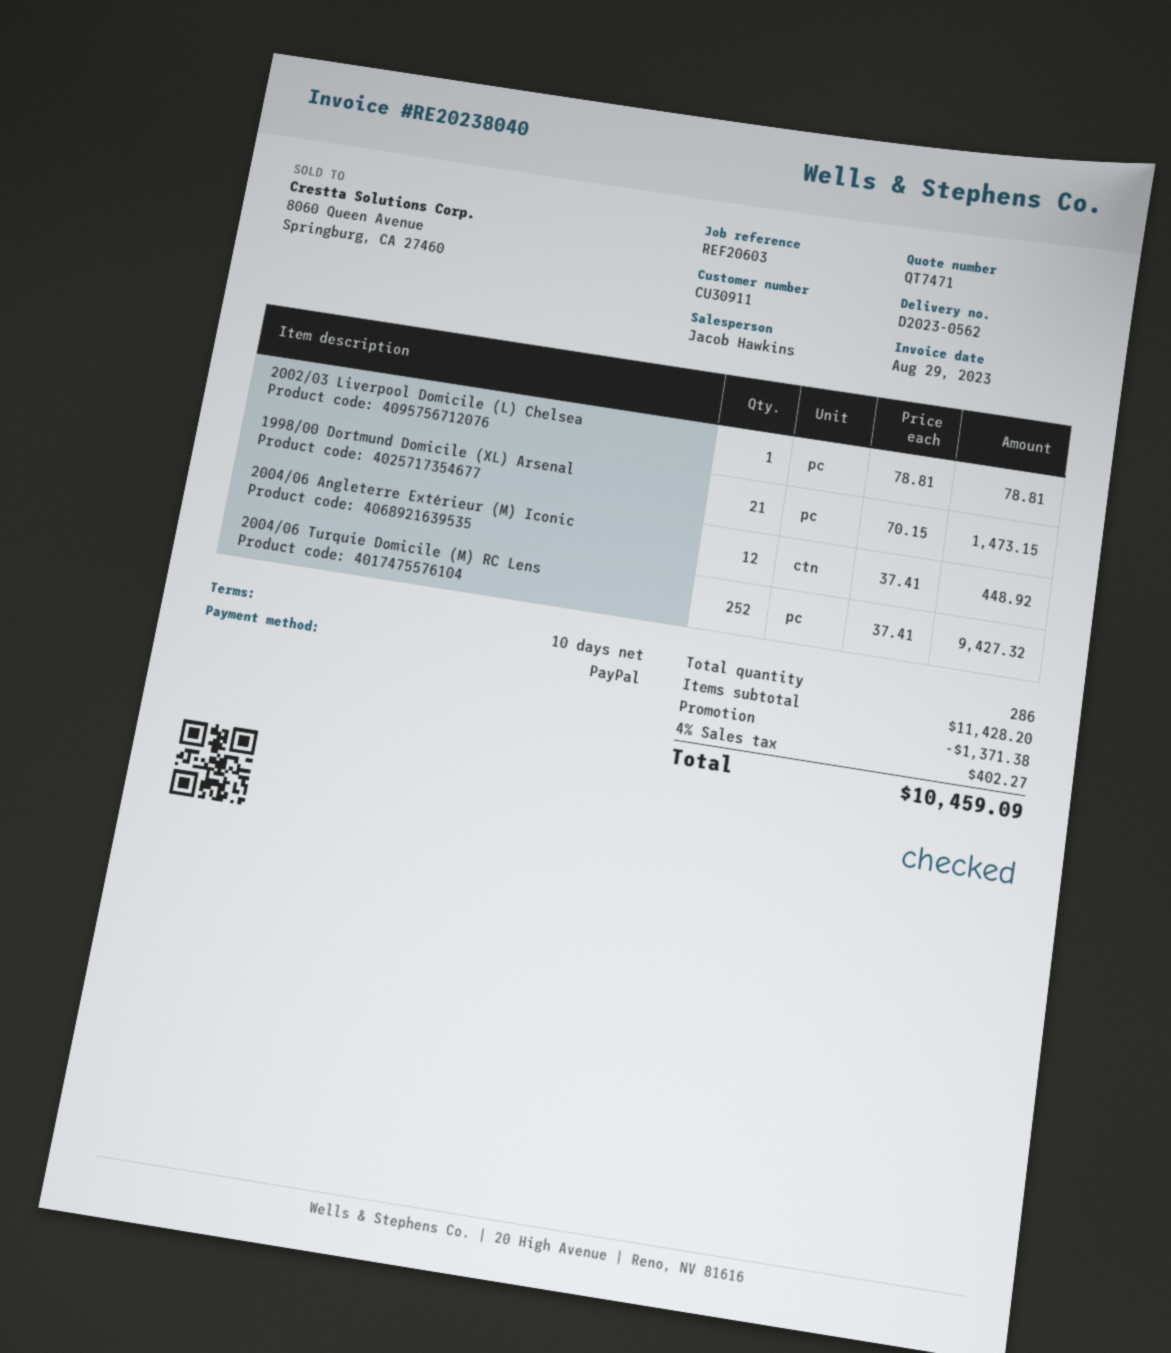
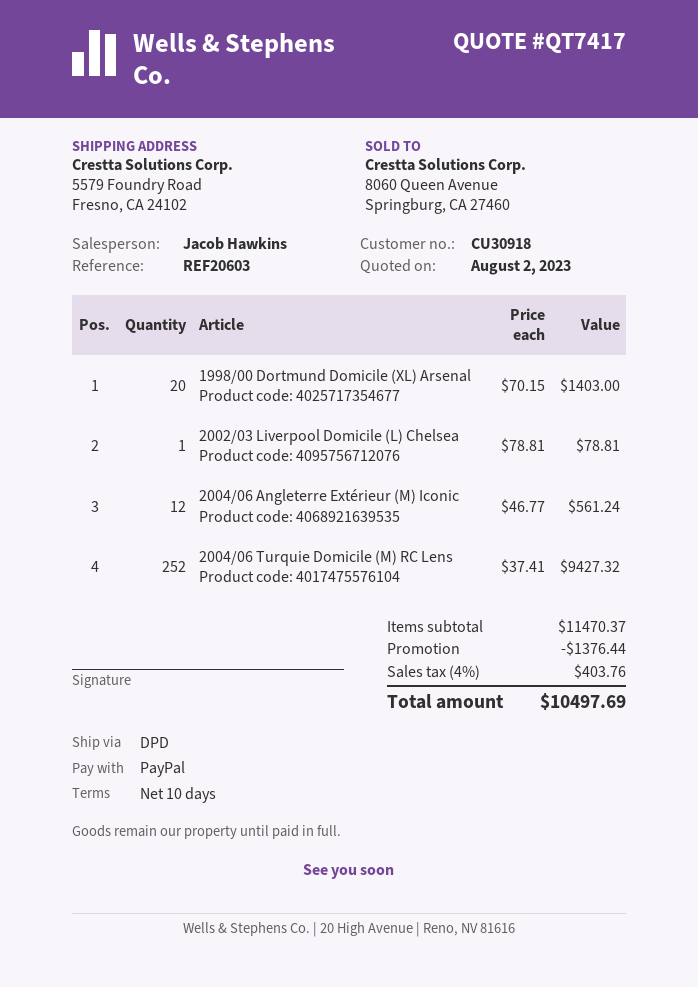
quote number: QT7471 -> QT7417
customer number: CU30911 -> CU30918
1998/00 Dortmund Domicile (XL) Arsenal: 21 x 70.15 = 1473.15 -> 20 x 70.15 = 1403.00
2004/06 Angleterre Extérieur (M) Iconic: 12 x 37.41 = 448.92 -> 12 x 46.77 = 561.24
subtotal: 11428.20 -> 11470.37
discount: 1371.38 -> 1376.44
tax: 4% = 402.27 -> 4% = 403.76
total: 10459.09 -> 10497.69

